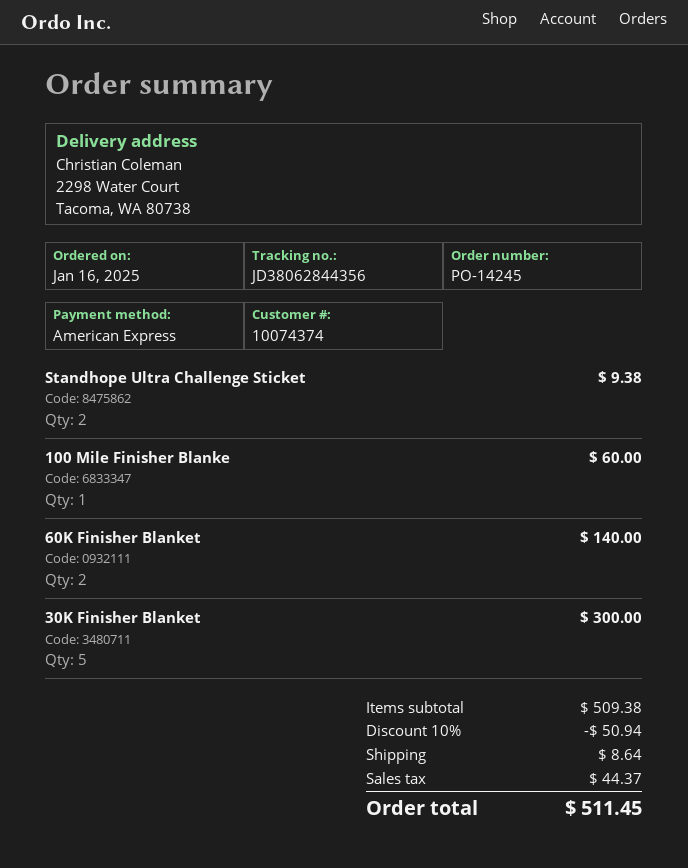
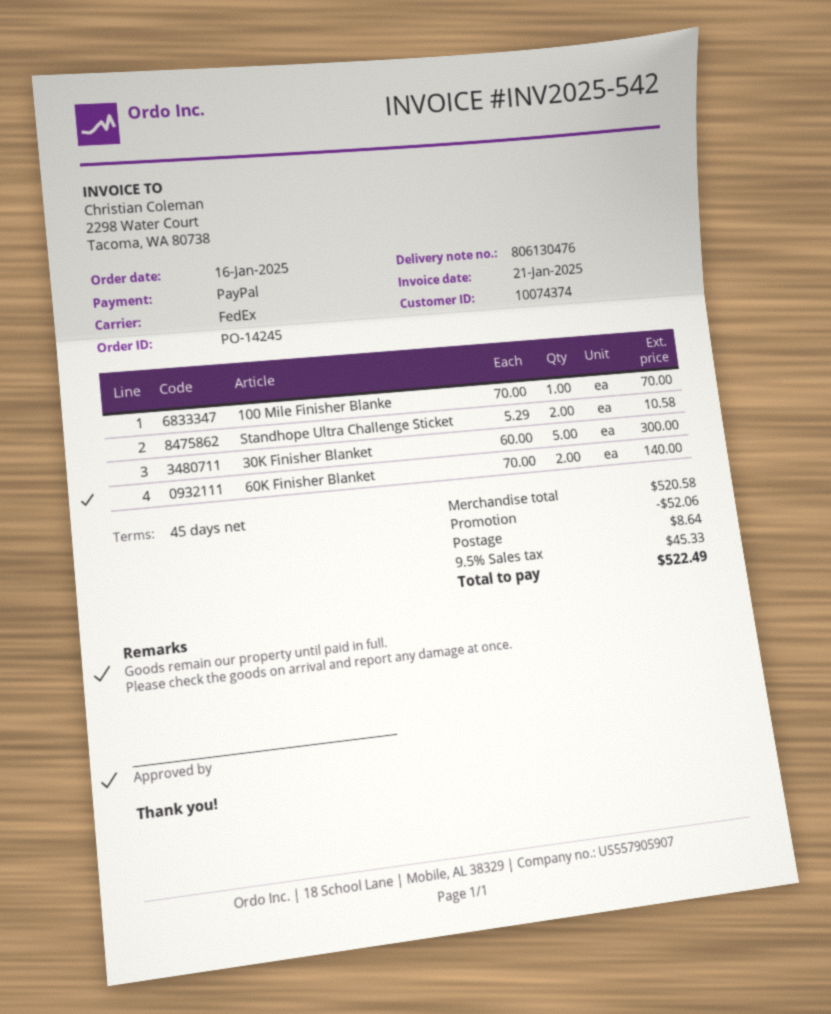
payment method: American Express -> PayPal
Standhope Ultra Challenge Sticket: 2 for 9.38 -> 2 for 10.58
100 Mile Finisher Blanke: 1 for 60.00 -> 1 for 70.00
subtotal: 509.38 -> 520.58
discount: 50.94 -> 52.06
tax: 44.37 -> 45.33
total: 511.45 -> 522.49

